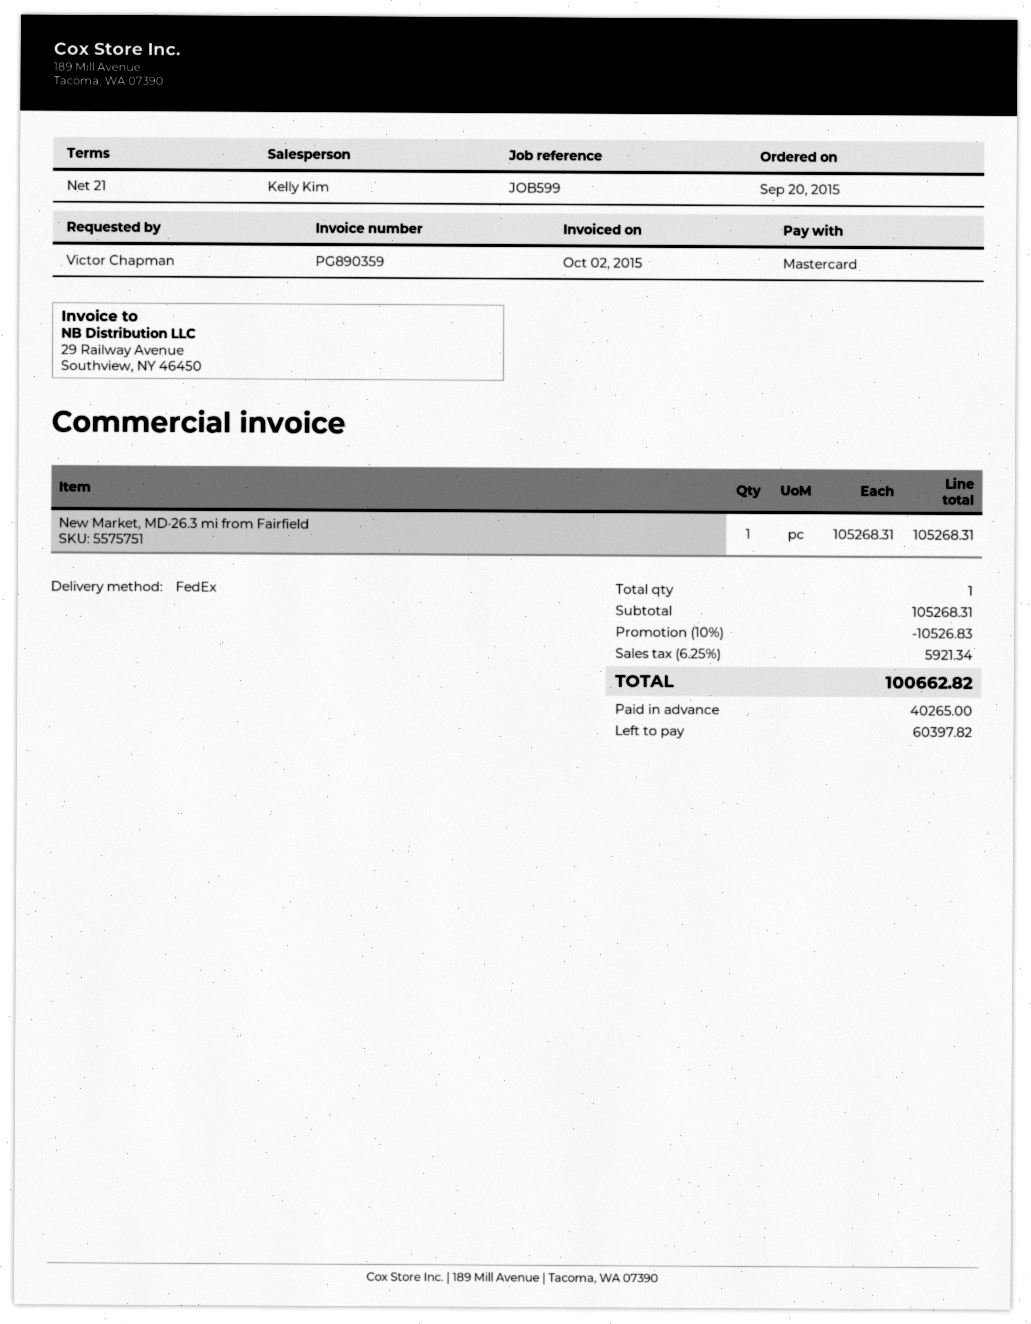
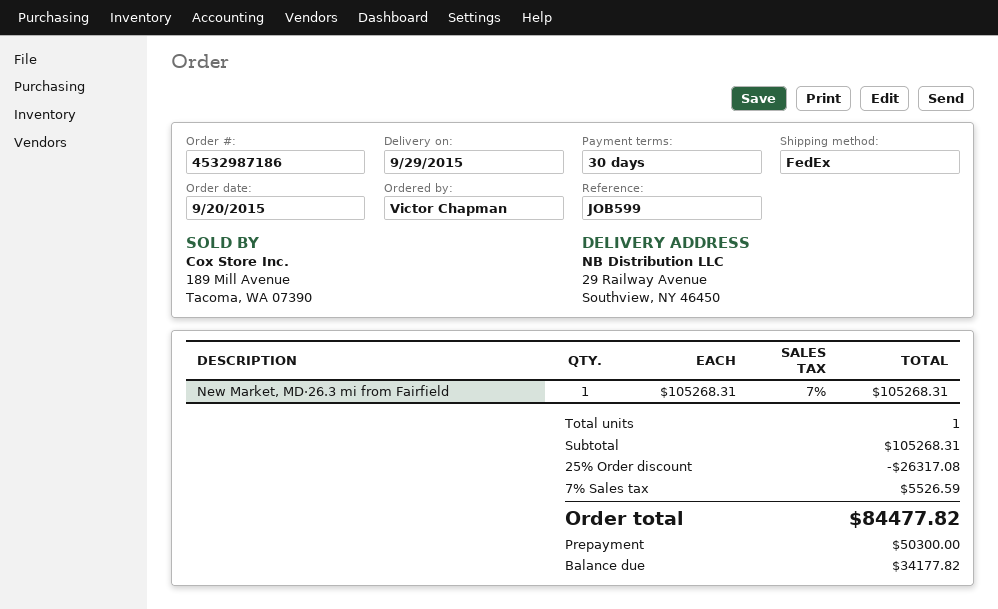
payment terms: 21 days -> 30 days
discount: 10% = 10526.83 -> 25% = 26317.08
tax: 6.25% = 5921.34 -> 7% = 5526.59
total: 100662.82 -> 84477.82
deposit: 40265.00 -> 50300.00
balance: 60397.82 -> 34177.82

